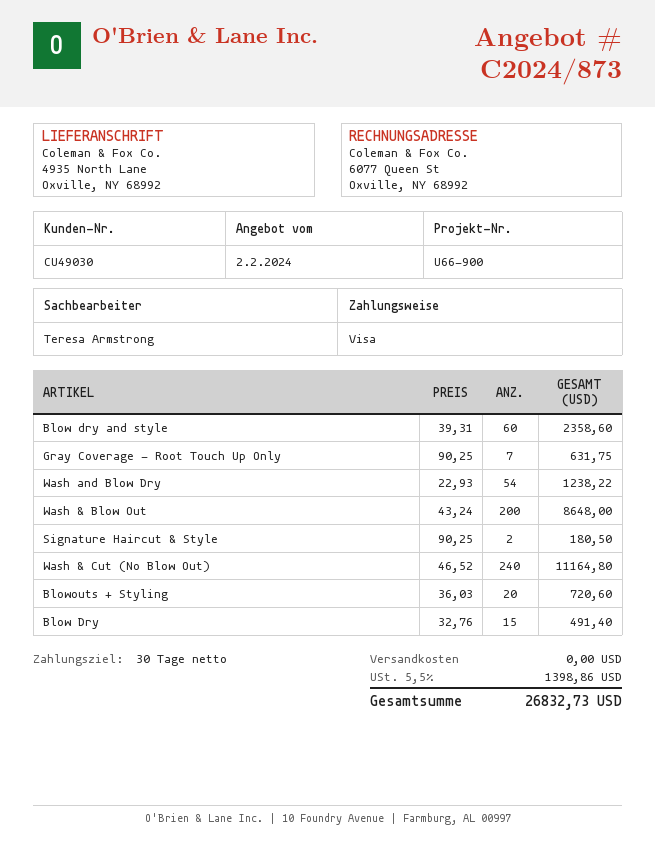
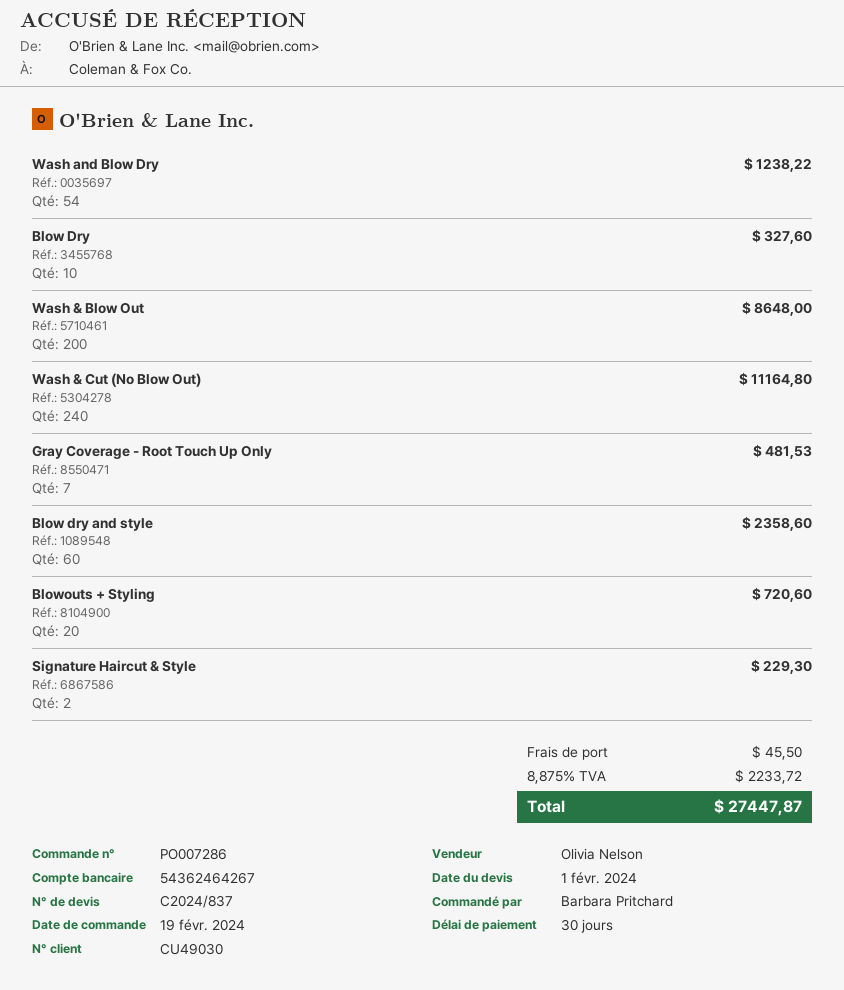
quote number: C2024/873 -> C2024/837
quote date: 2024-02-02 -> 2024-02-01
sales rep: Teresa Armstrong -> Olivia Nelson
Gray Coverage - Root Touch Up Only: 7 for 631.75 -> 7 for 481.53
Signature Haircut & Style: 2 for 180.50 -> 2 for 229.30
Blow Dry: 15 for 491.40 -> 10 for 327.60
shipping: 0.00 -> 45.50
tax: 5.5% = 1398.86 -> 8.875% = 2233.72
total: 26832.73 -> 27447.87

